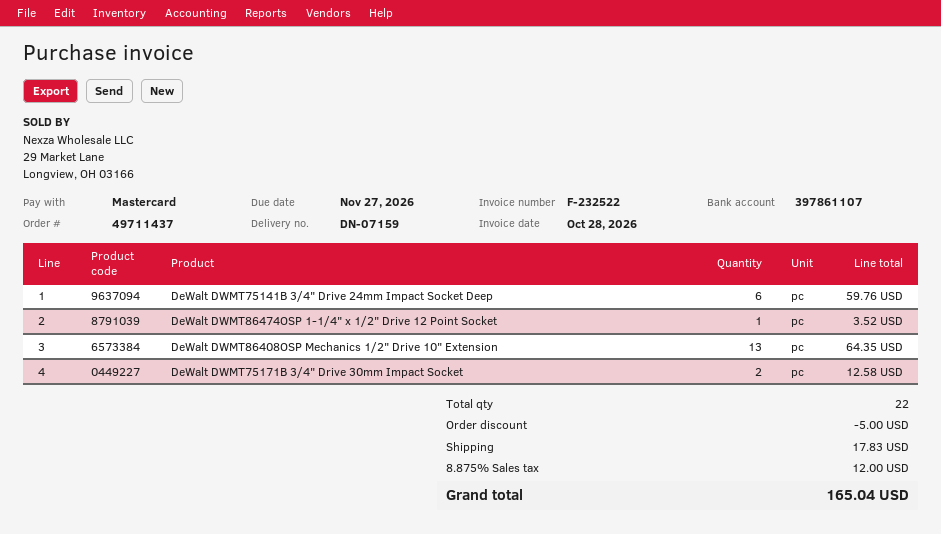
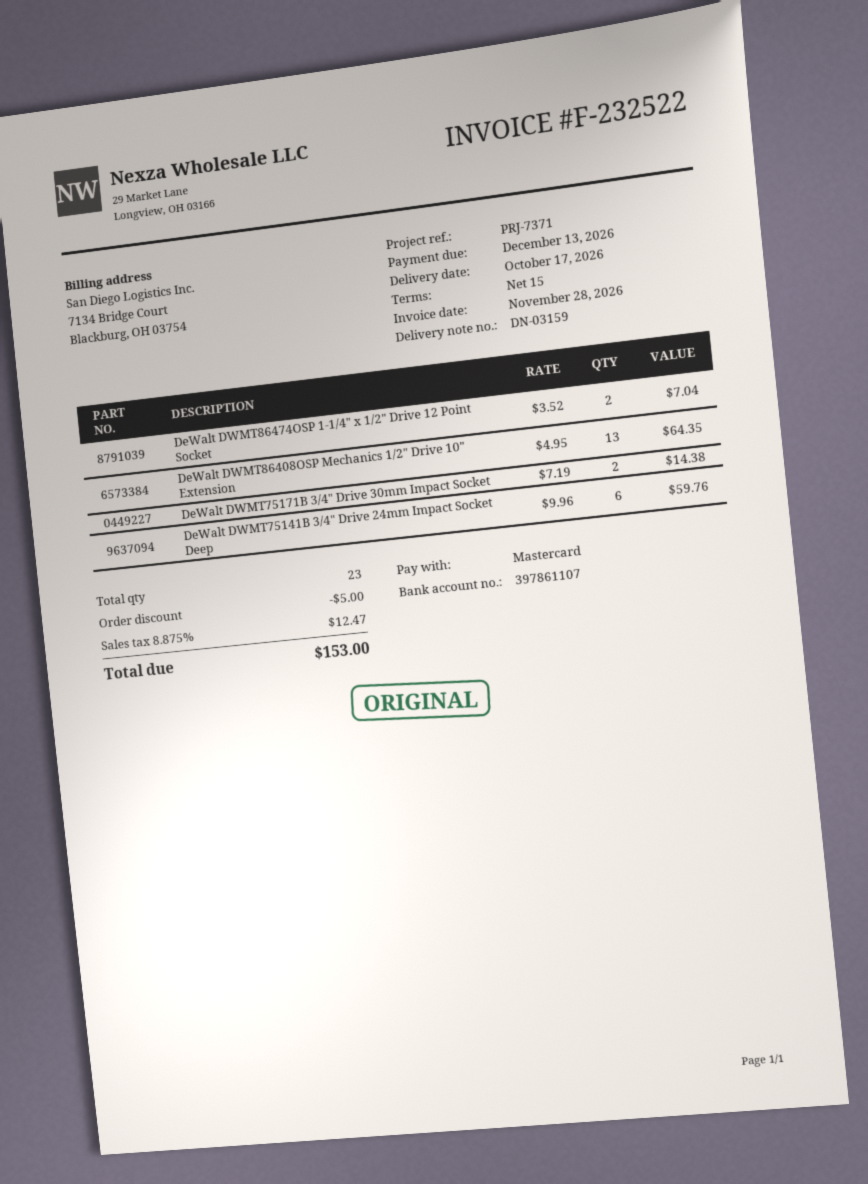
delivery note number: DN-07159 -> DN-03159
invoice date: 2026-10-28 -> 2026-11-28
due date: 2026-11-27 -> 2026-12-13
DeWalt DWMT86474OSP 1-1/4" x 1/2" Drive 12 Point Socket: 1 for 3.52 -> 2 for 7.04
DeWalt DWMT75171B 3/4" Drive 30mm Impact Socket: 2 for 12.58 -> 2 for 14.38
total quantity: 22 -> 23
shipping: 17.83 -> none
tax: 8.875% = 12.00 -> 8.875% = 12.47
total: 165.04 -> 153.00

